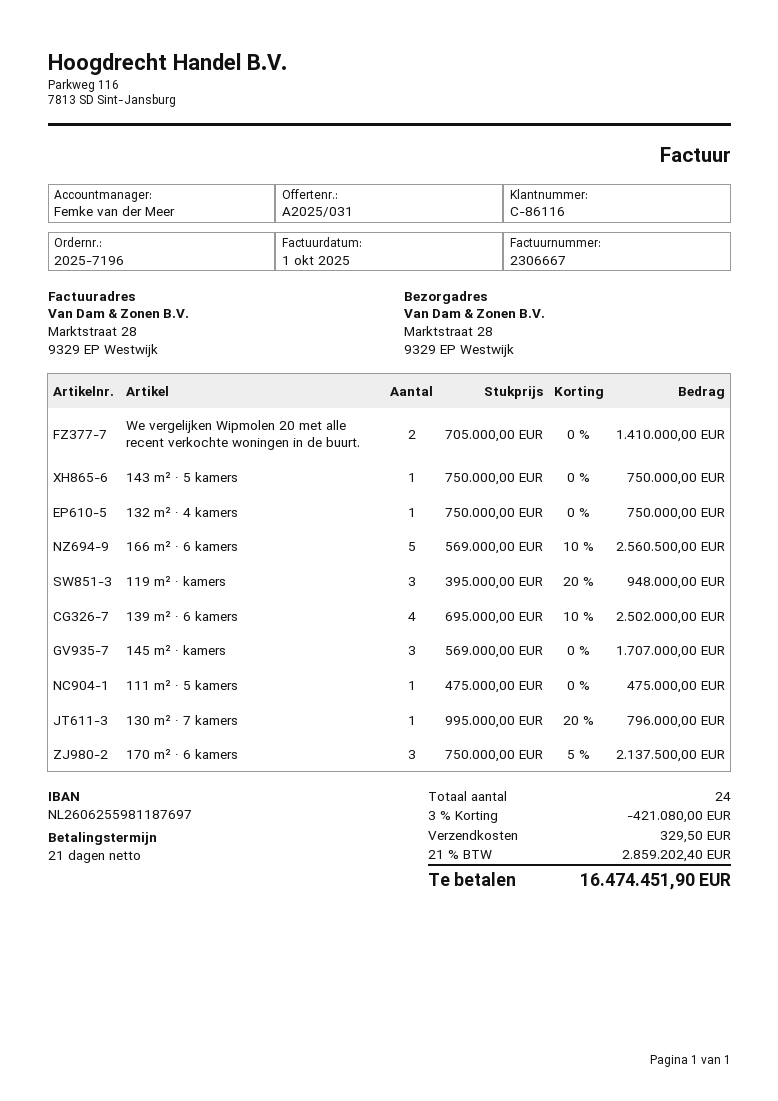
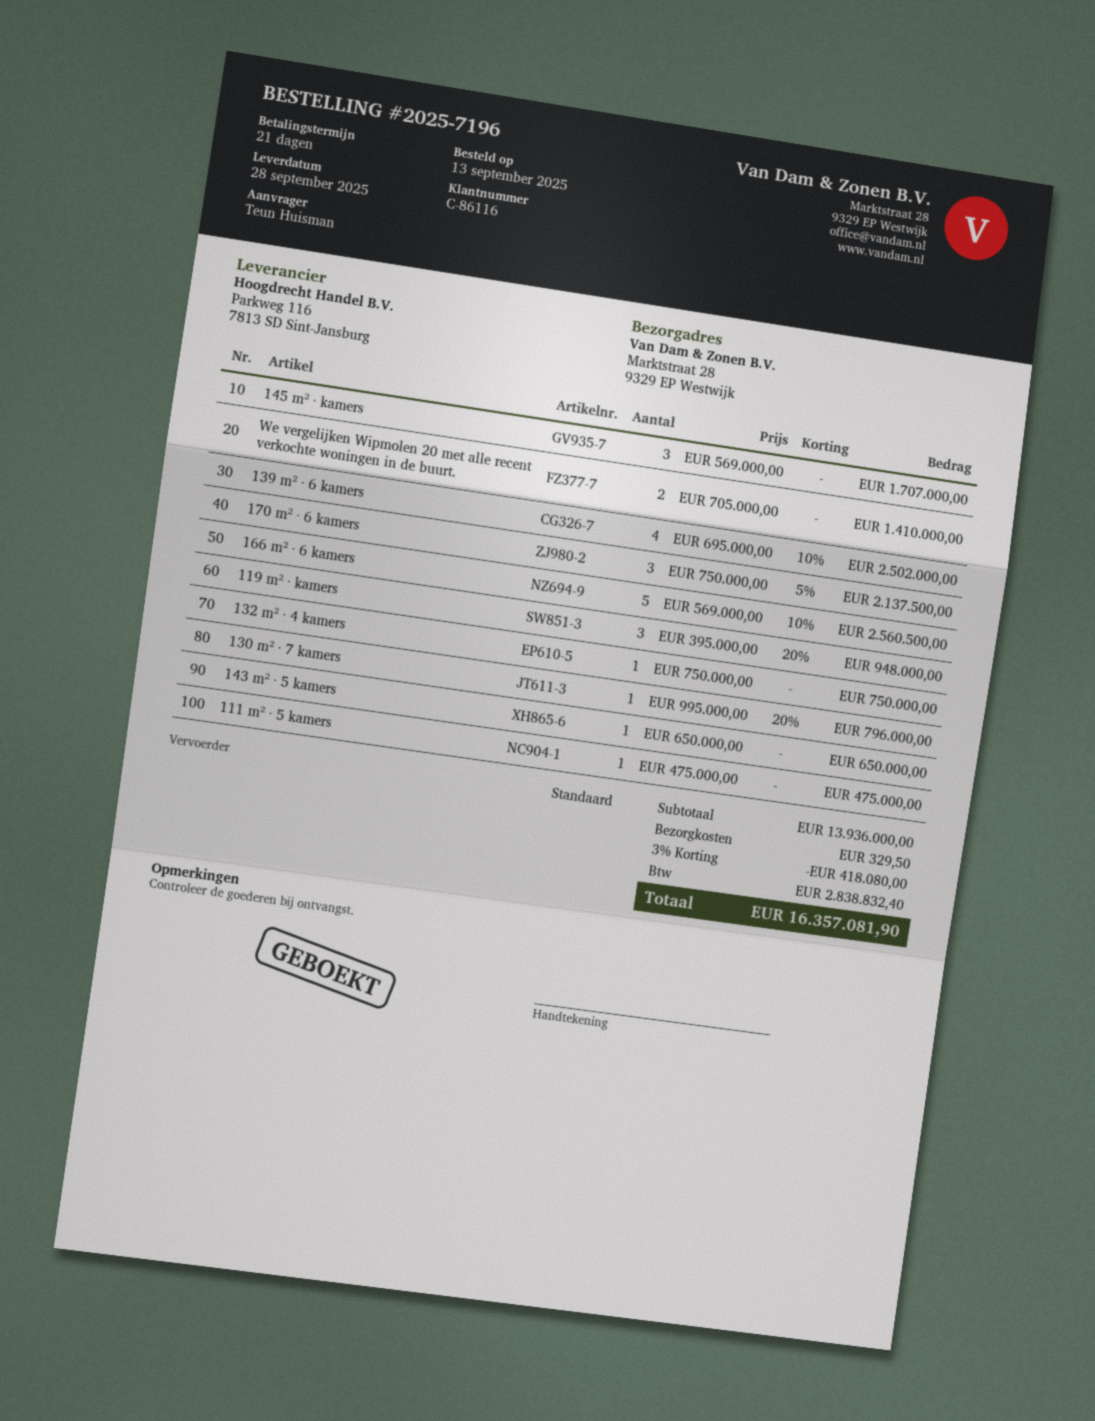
143 m² · 5 kamers: 1 x 750000.00 = 750000.00 -> 1 x 650000.00 = 650000.00
discount: 3% = 421080.00 -> 3% = 418080.00
tax: 2859202.40 -> 2838832.40
total: 16474451.90 -> 16357081.90

